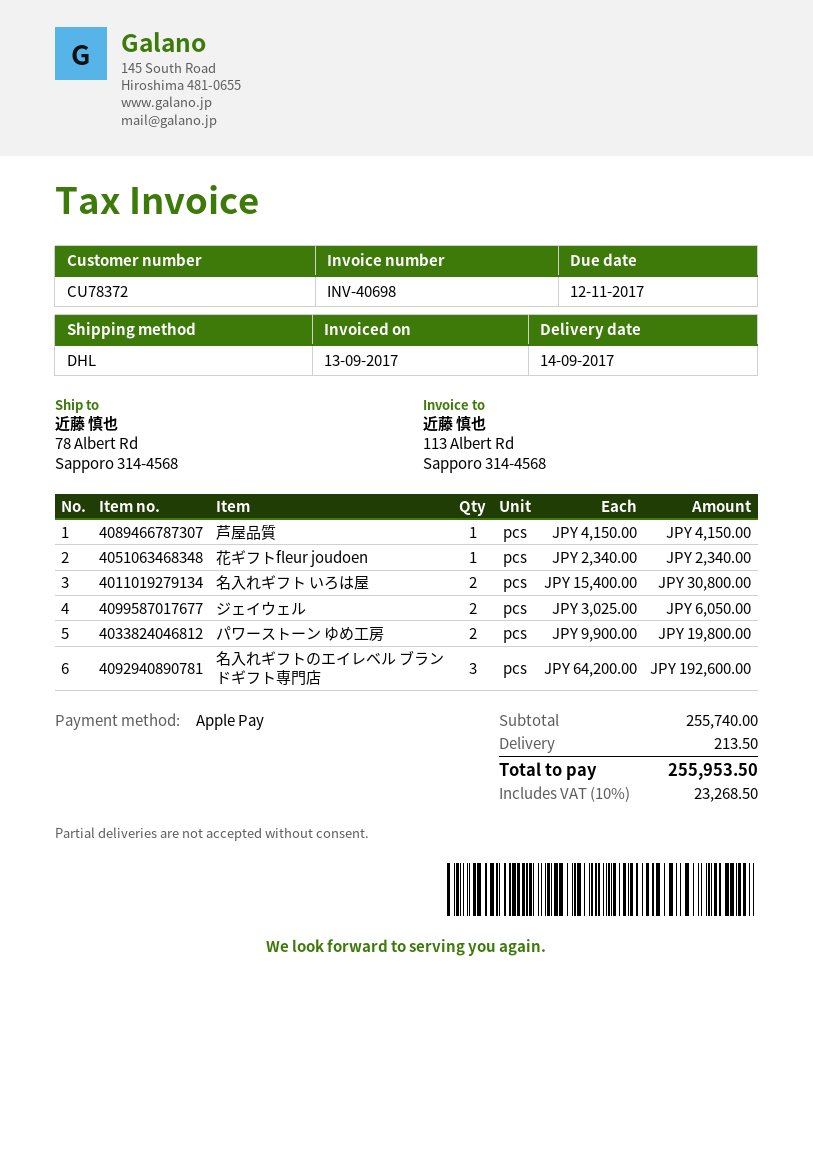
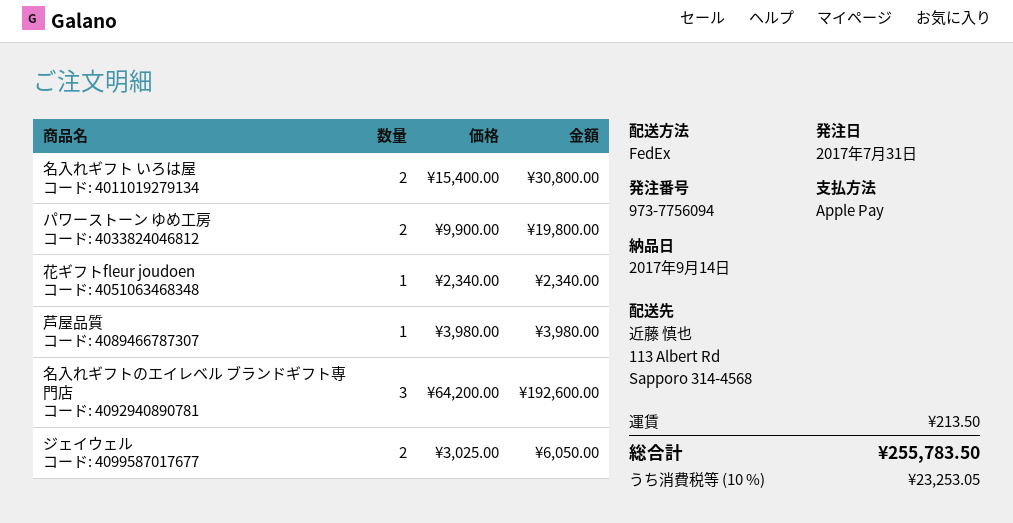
shipping method: DHL -> FedEx
ship to: 78 Albert Rd, Sapporo 314-4568 -> 113 Albert Rd, Sapporo 314-4568
芦屋品質: 1 x 4150.00 = 4150.00 -> 1 x 3980.00 = 3980.00
tax: 10% = 23268.50 -> 10% = 23253.05
total: 255953.50 -> 255783.50

